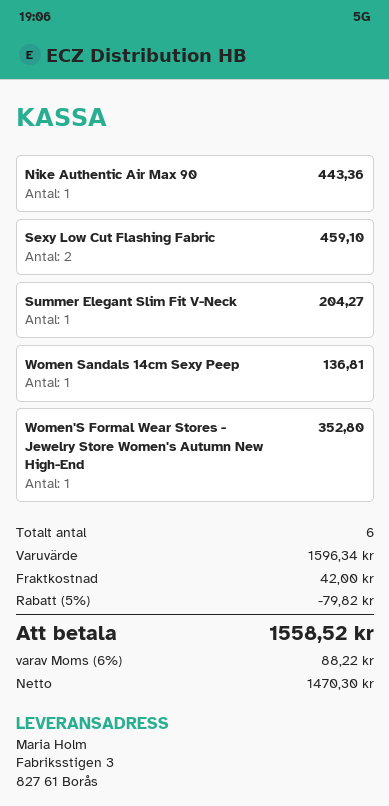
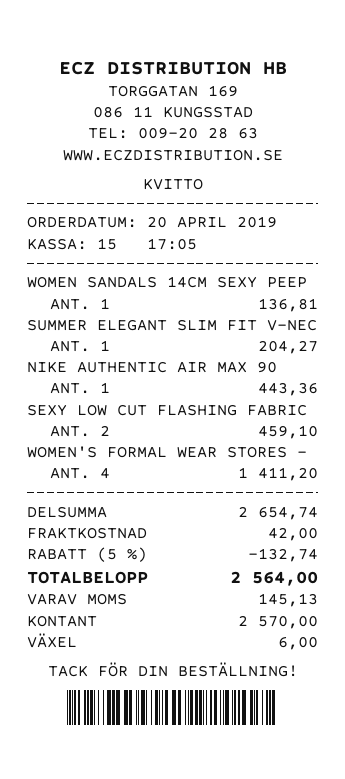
Women'S Formal Wear Stores - Jewelry Store Women's Autumn New High-End: 1 for 352.80 -> 4 for 1411.20
subtotal: 1596.34 -> 2654.74
discount: 5% = 79.82 -> 5% = 132.74
tax: 88.22 -> 145.13
total: 1558.52 -> 2564.00

